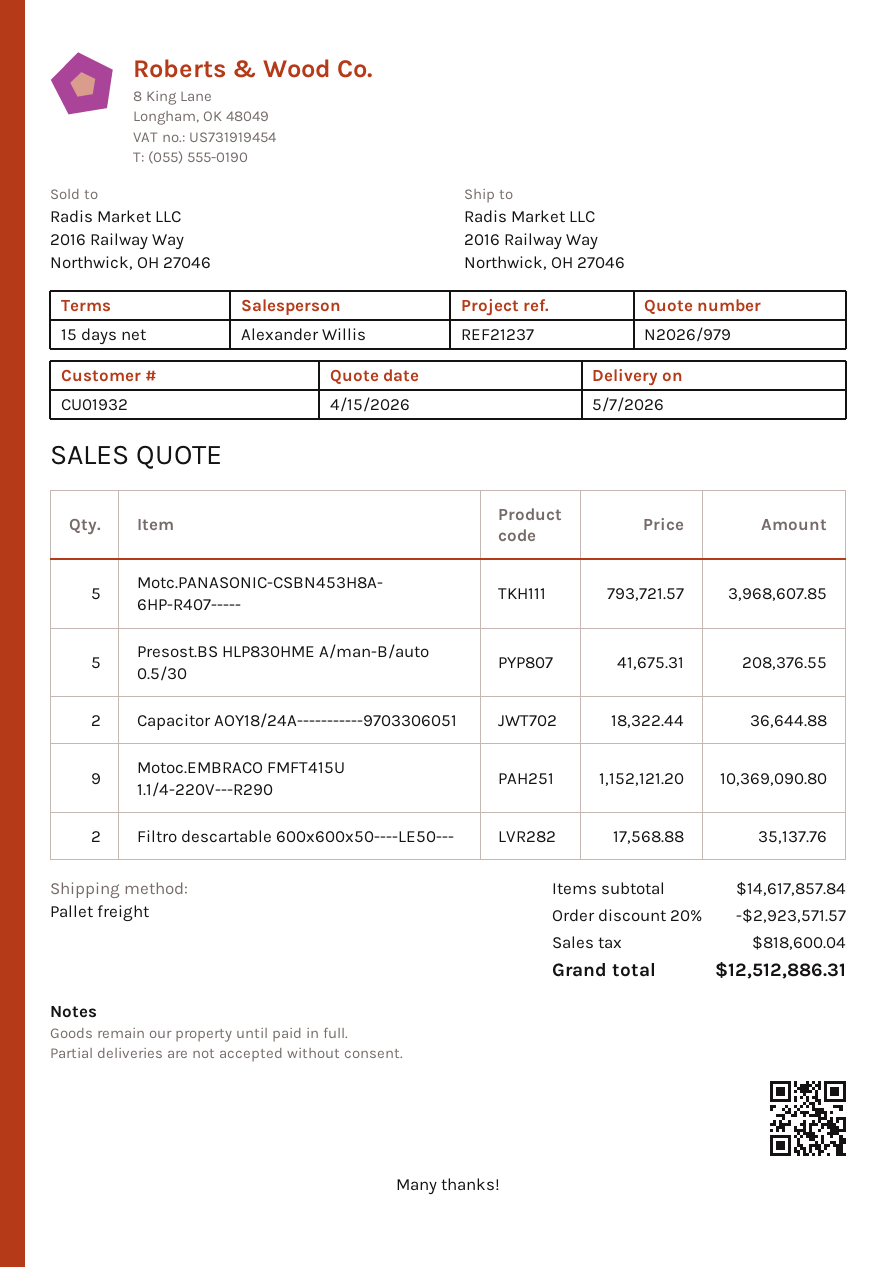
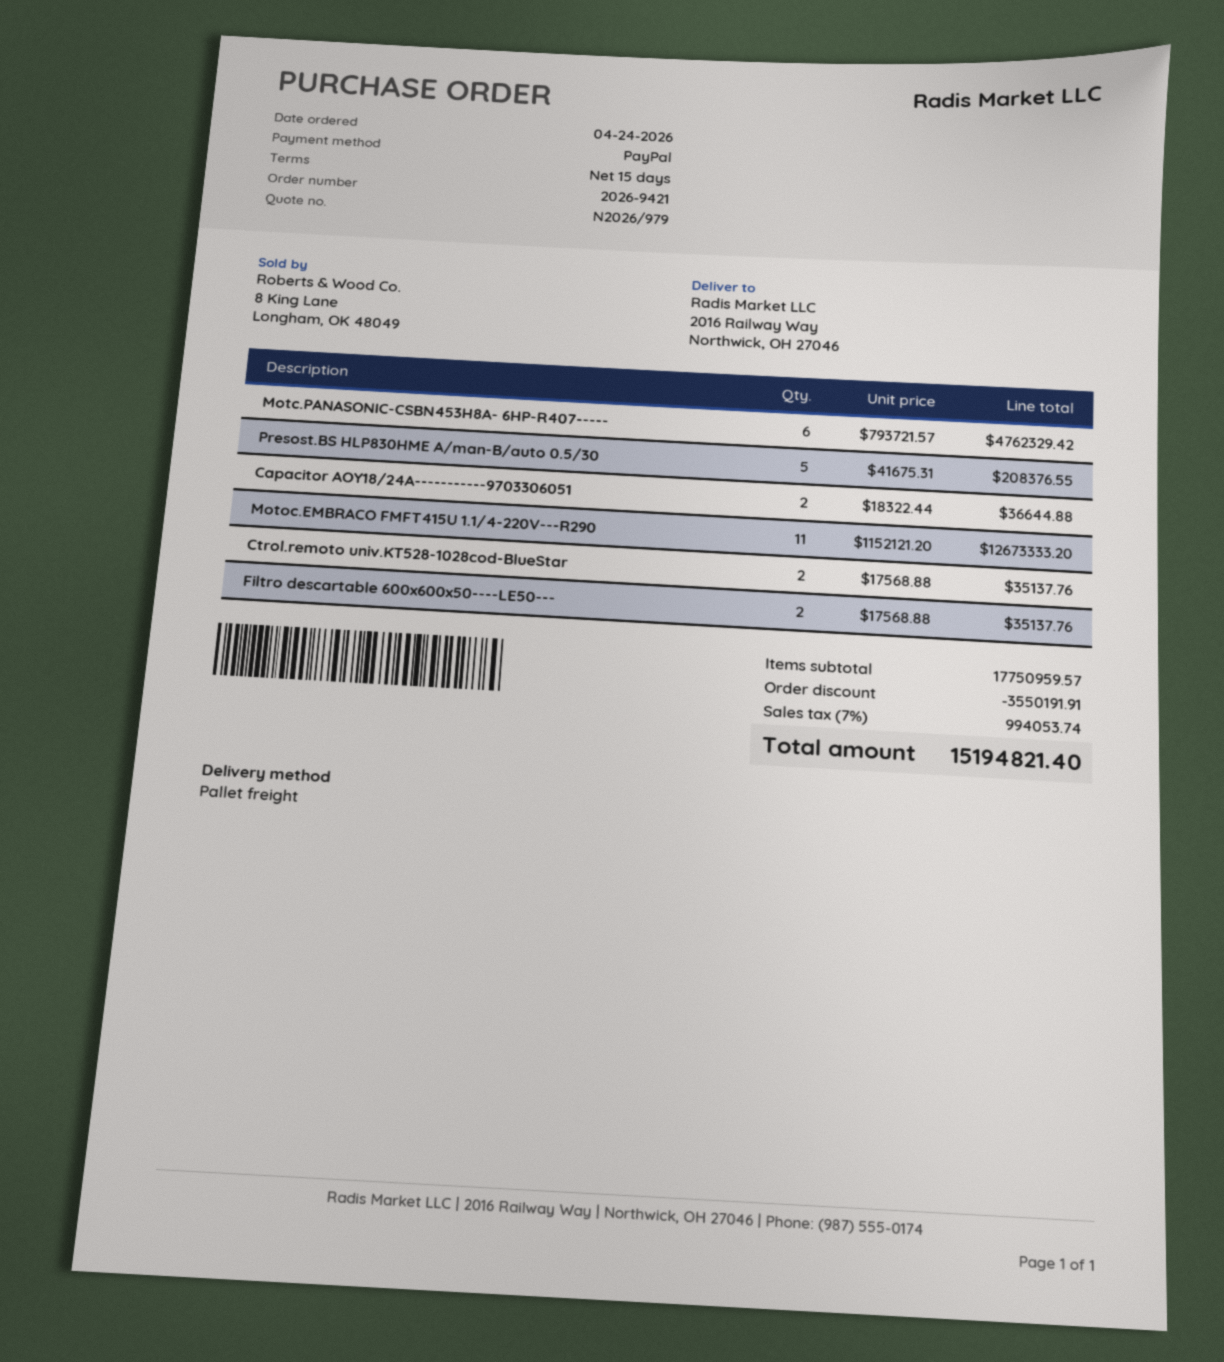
Motc.PANASONIC-CSBN453H8A- 6HP-R407-----: 5 x 793721.57 = 3968607.85 -> 6 x 793721.57 = 4762329.42
Motoc.EMBRACO FMFT415U 1.1/4-220V---R290: 9 x 1152121.20 = 10369090.80 -> 11 x 1152121.20 = 12673333.20
Ctrol.remoto univ.KT528-1028cod-BlueStar: none -> 2 x 17568.88 = 35137.76
subtotal: 14617857.84 -> 17750959.57
discount: 2923571.57 -> 3550191.91
tax: 818600.04 -> 994053.74
total: 12512886.31 -> 15194821.40

